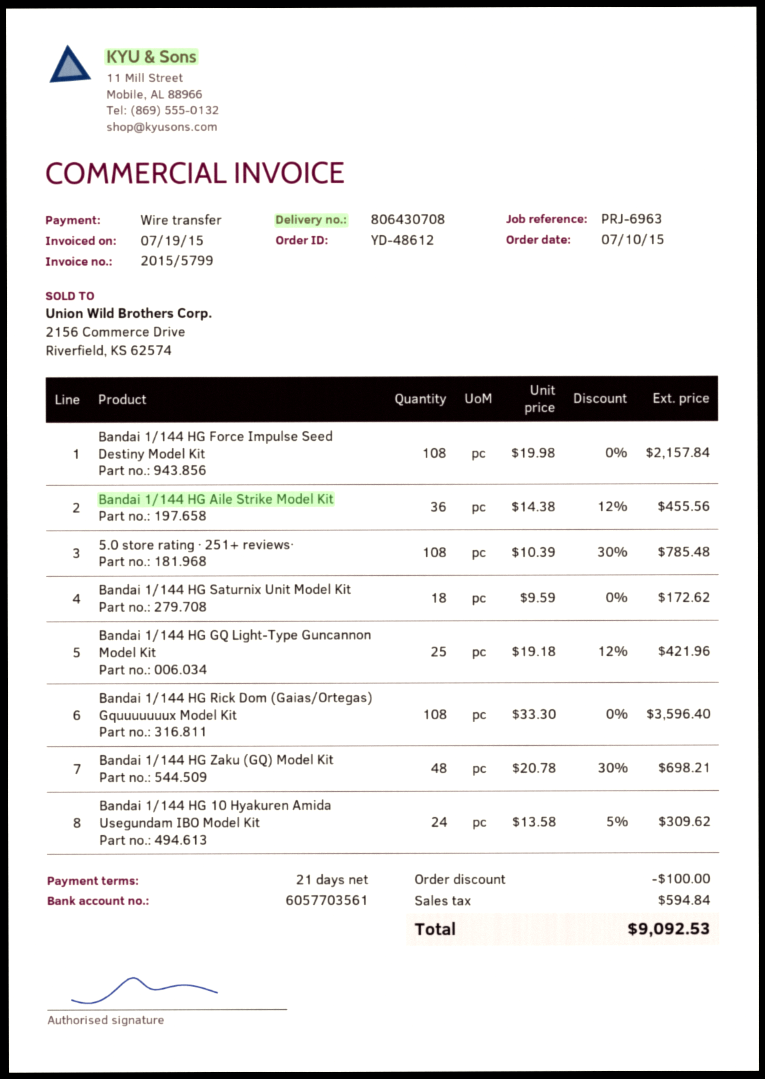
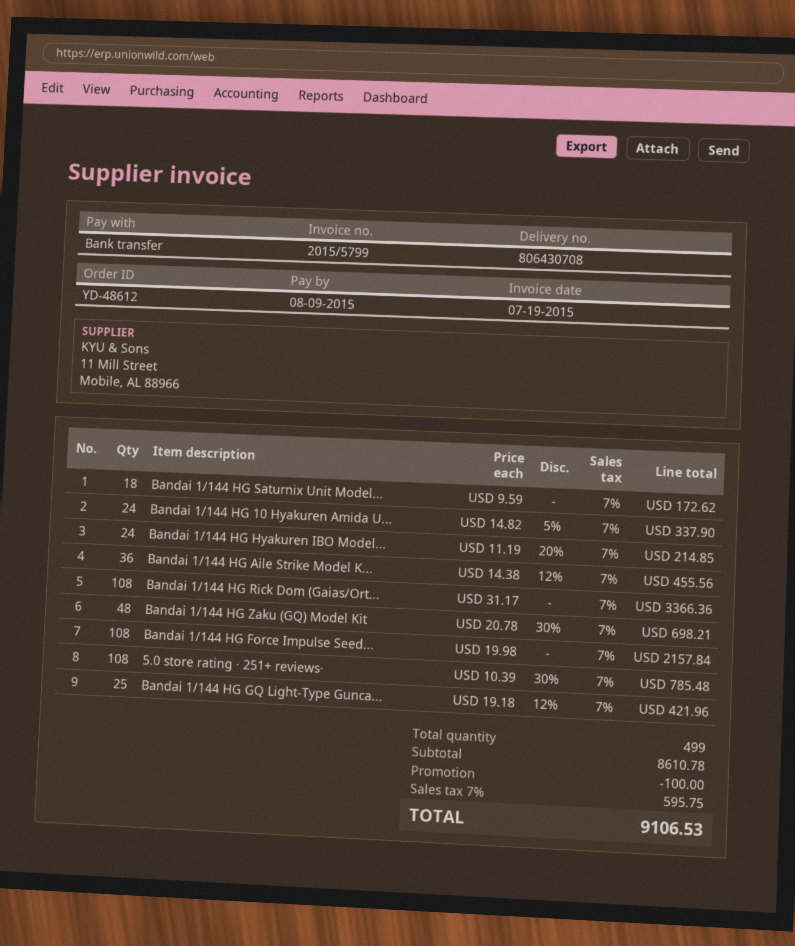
Bandai 1/144 HG Rick Dom (Gaias/Ortegas) Gquuuuuuux Model Kit: 108 x 33.30 = 3596.40 -> 108 x 31.17 = 3366.36
Bandai 1/144 HG 10 Hyakuren Amida Usegundam IBO Model Kit: 24 x 13.58 - 5% = 309.62 -> 24 x 14.82 - 5% = 337.90
Bandai 1/144 HG Hyakuren IBO Model...: none -> 24 x 11.19 - 20% = 214.85
tax: 594.84 -> 595.75
total: 9092.53 -> 9106.53

